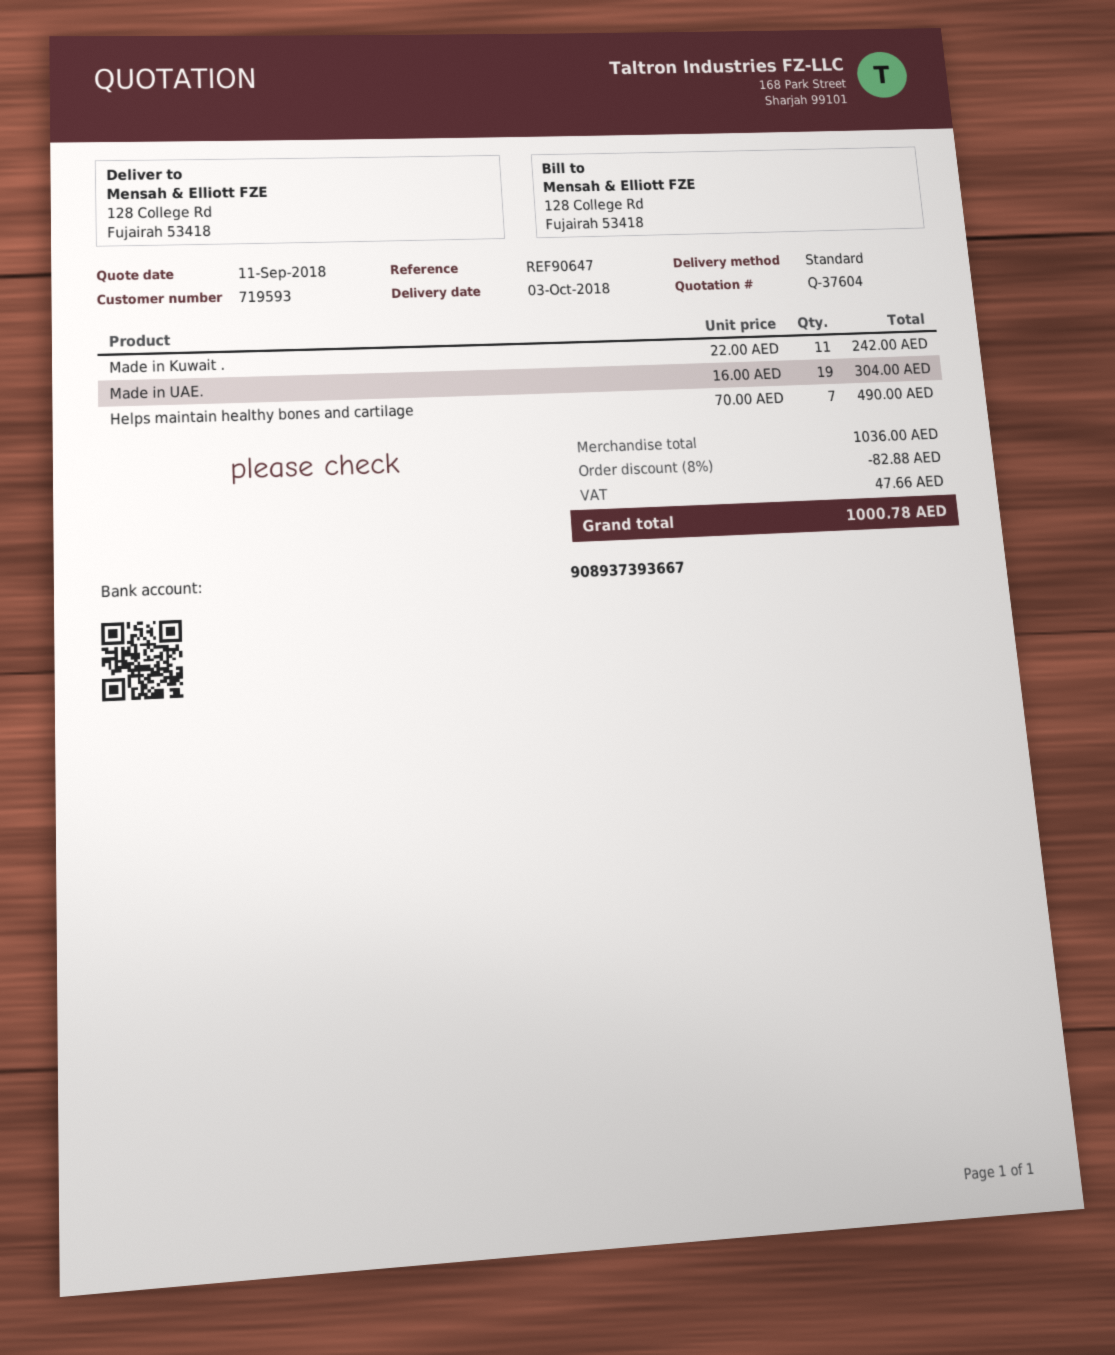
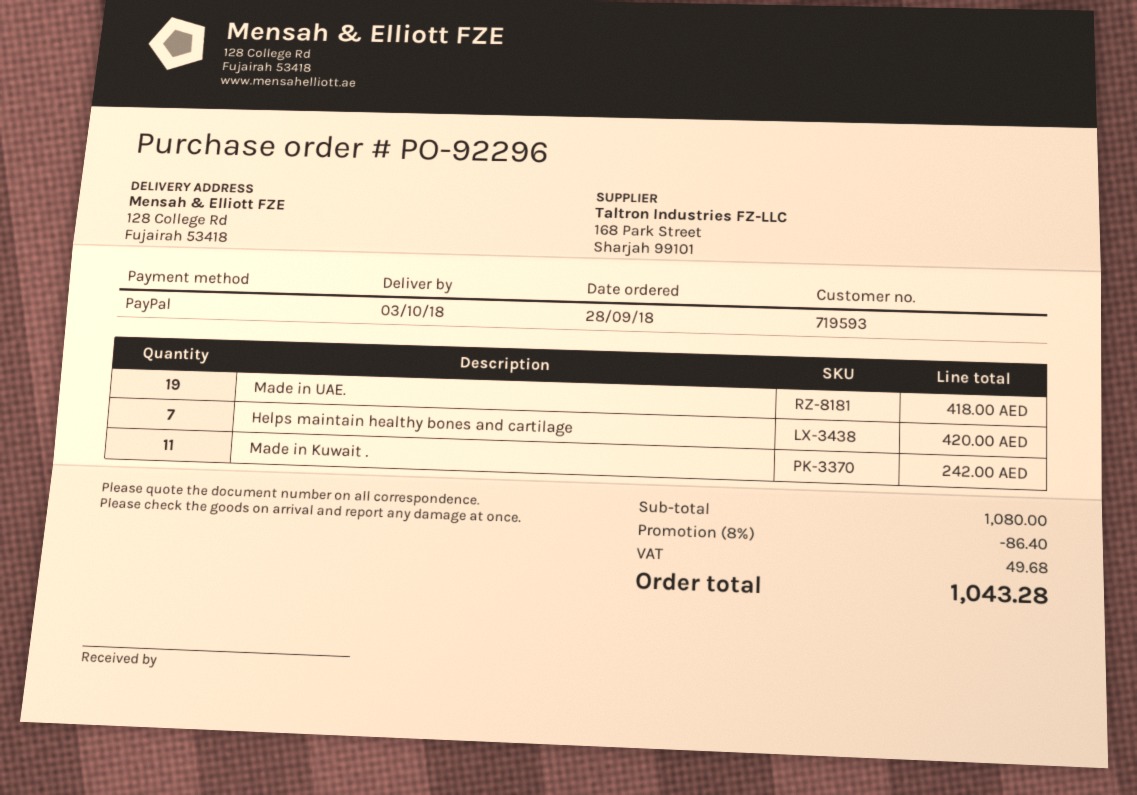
Made in UAE.: 19 for 304.00 -> 19 for 418.00
Helps maintain healthy bones and cartilage: 7 for 490.00 -> 7 for 420.00
subtotal: 1036.00 -> 1080.00
discount: 8% = 82.88 -> 8% = 86.40
tax: 47.66 -> 49.68
total: 1000.78 -> 1043.28

